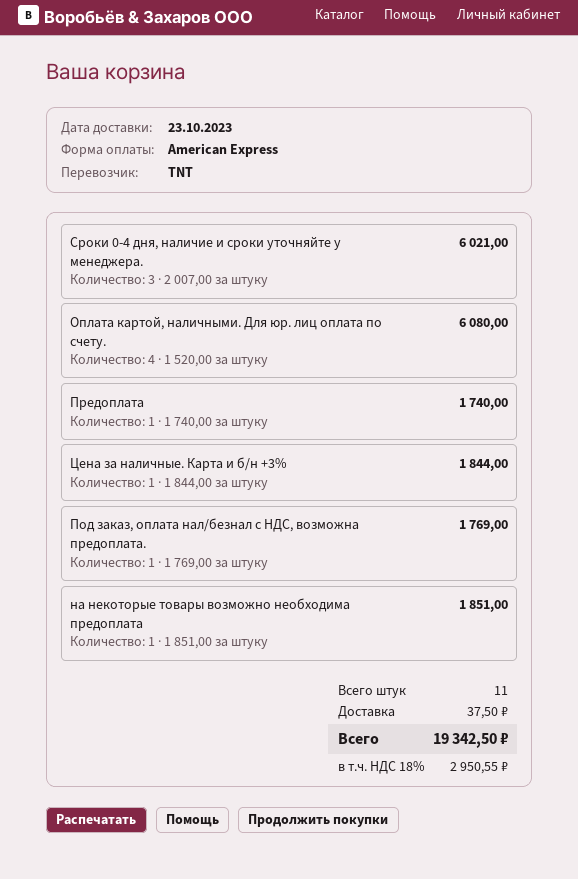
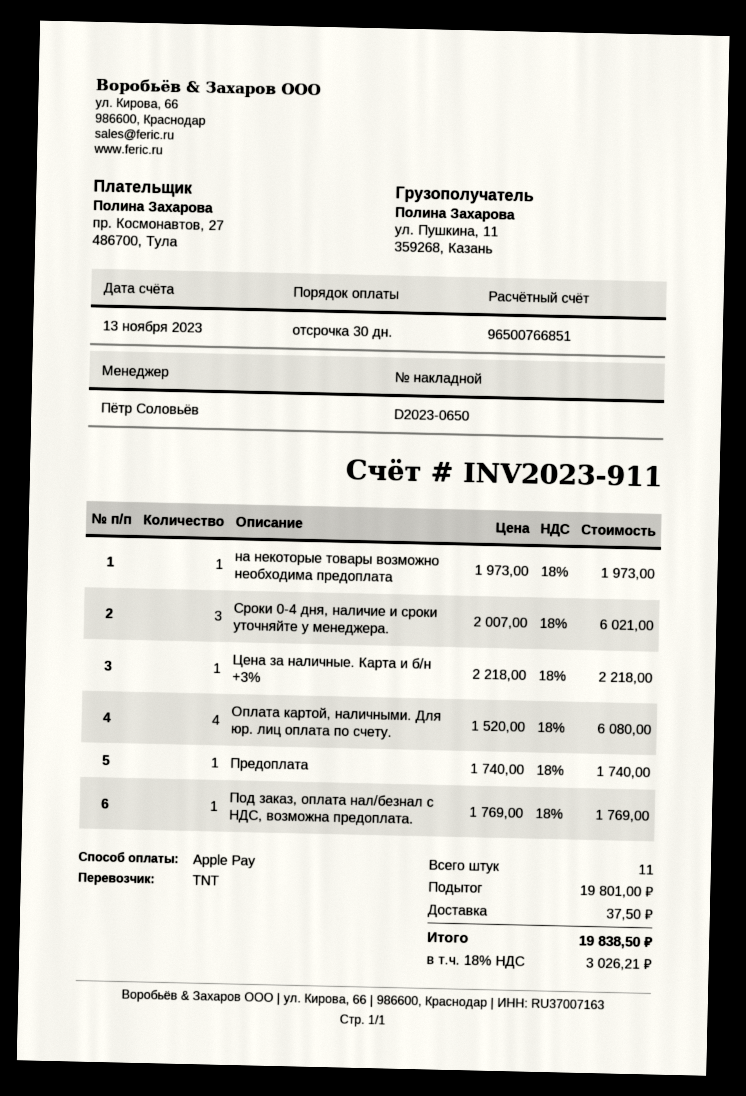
payment method: American Express -> Apple Pay
Цена за наличные. Карта и б/н +3%: 1 x 1844.00 = 1844.00 -> 1 x 2218.00 = 2218.00
на некоторые товары возможно необходима предоплата: 1 x 1851.00 = 1851.00 -> 1 x 1973.00 = 1973.00
tax: 18% = 2950.55 -> 18% = 3026.21
total: 19342.50 -> 19838.50

